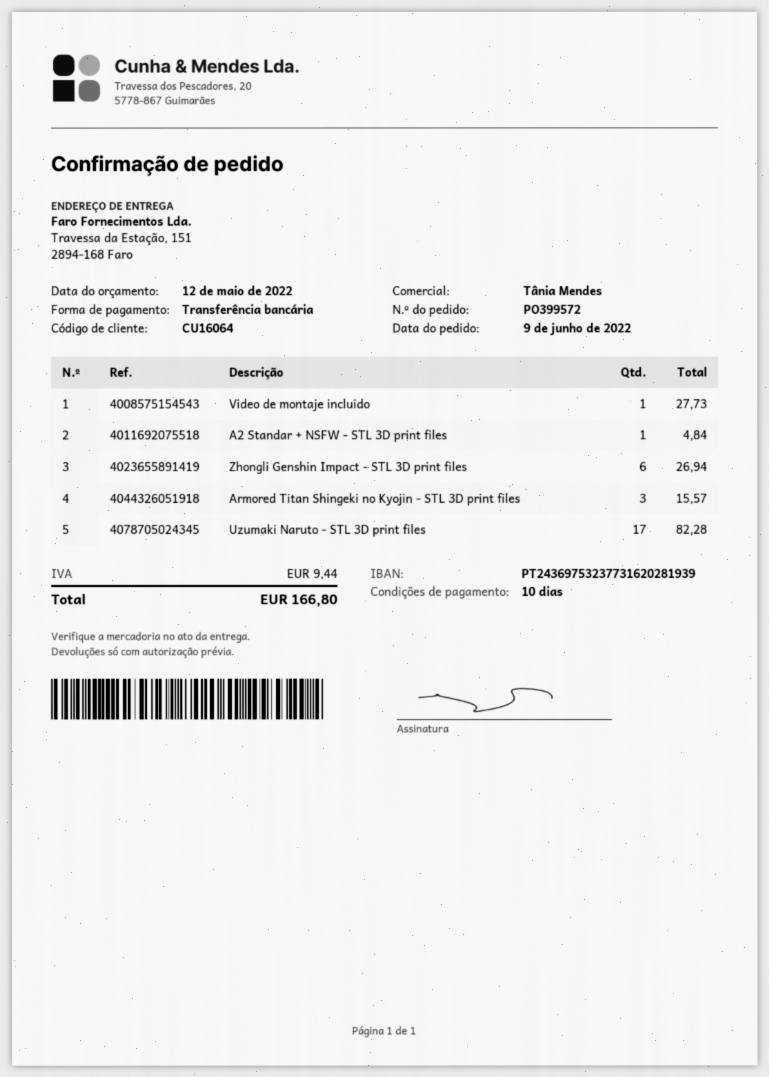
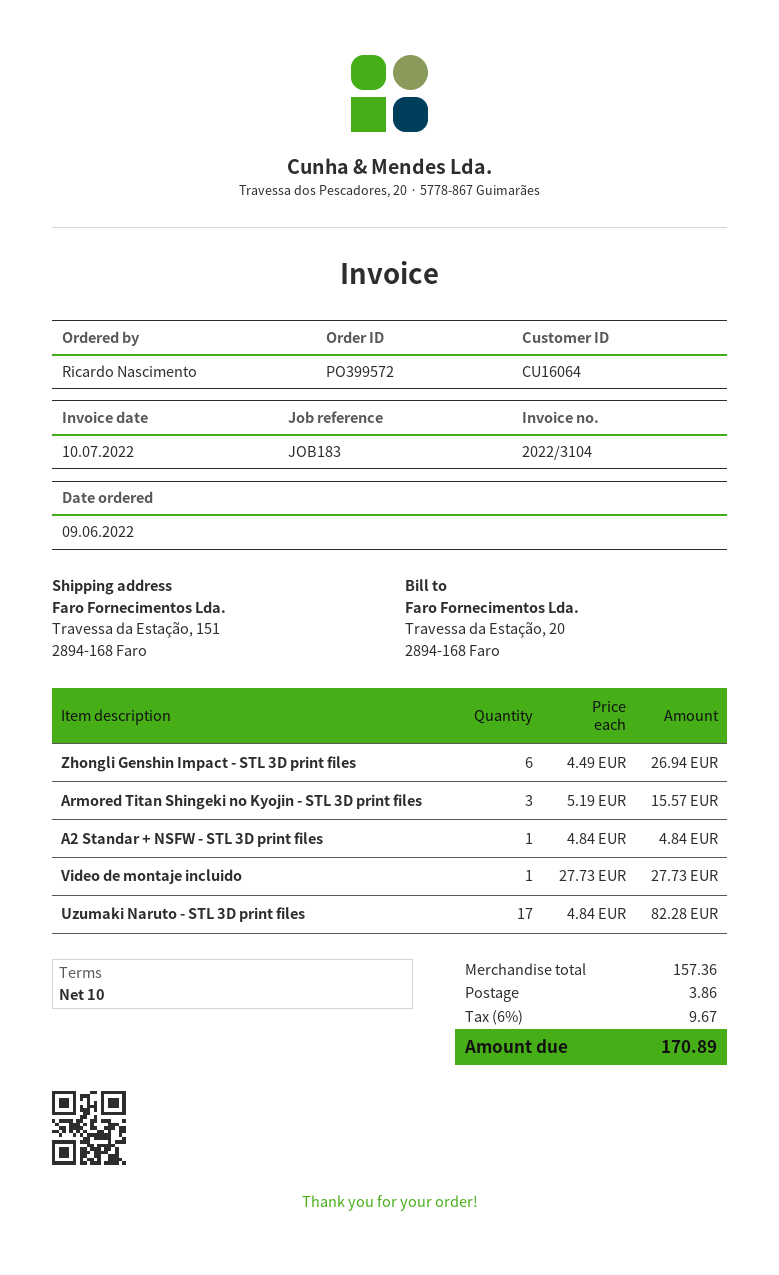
shipping: none -> 3.86
tax: 9.44 -> 9.67
total: 166.80 -> 170.89

